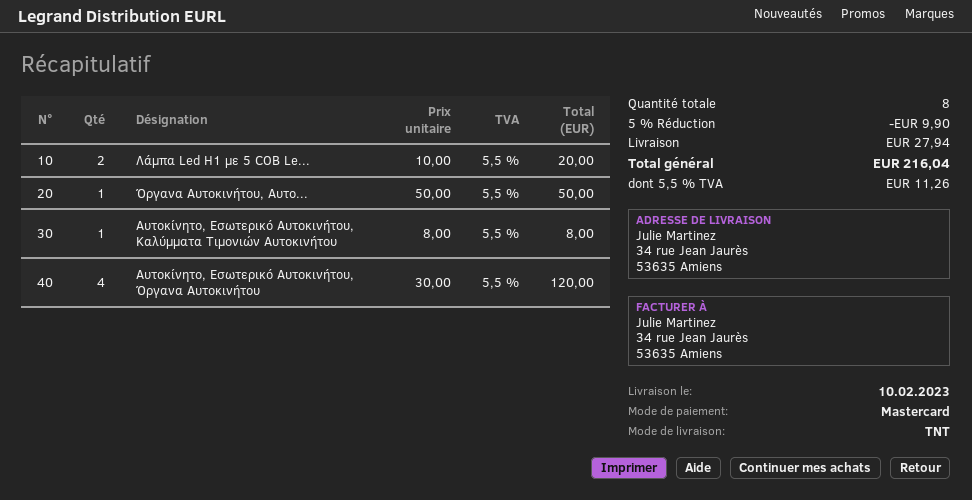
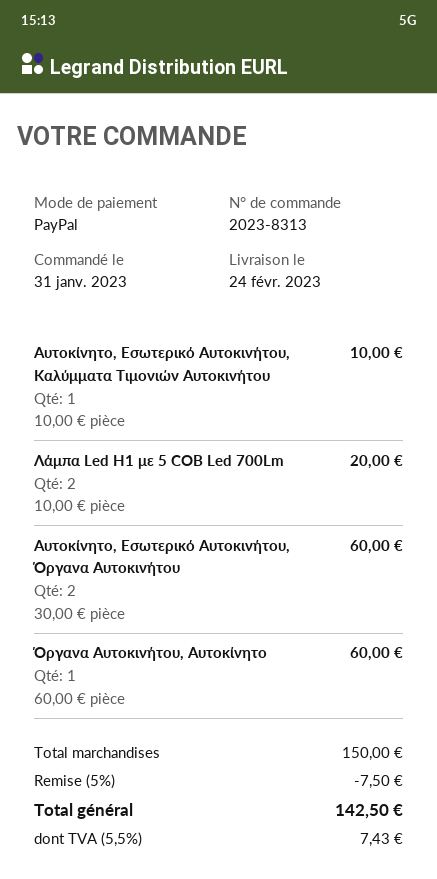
delivery date: 2023-02-10 -> 2023-02-24
payment method: Mastercard -> PayPal
Όργανα Αυτοκινήτου, Αυτο...: 1 x 50.00 = 50.00 -> 1 x 60.00 = 60.00
Αυτοκίνητο, Εσωτερικό Αυτοκινήτου, Καλύμματα Τιμονιών Αυτοκινήτου: 1 x 8.00 = 8.00 -> 1 x 10.00 = 10.00
Αυτοκίνητο, Εσωτερικό Αυτοκινήτου, Όργανα Αυτοκινήτου: 4 x 30.00 = 120.00 -> 2 x 30.00 = 60.00
discount: 5% = 9.90 -> 5% = 7.50
shipping: 27.94 -> none
tax: 5.5% = 11.26 -> 5.5% = 7.43
total: 216.04 -> 142.50

